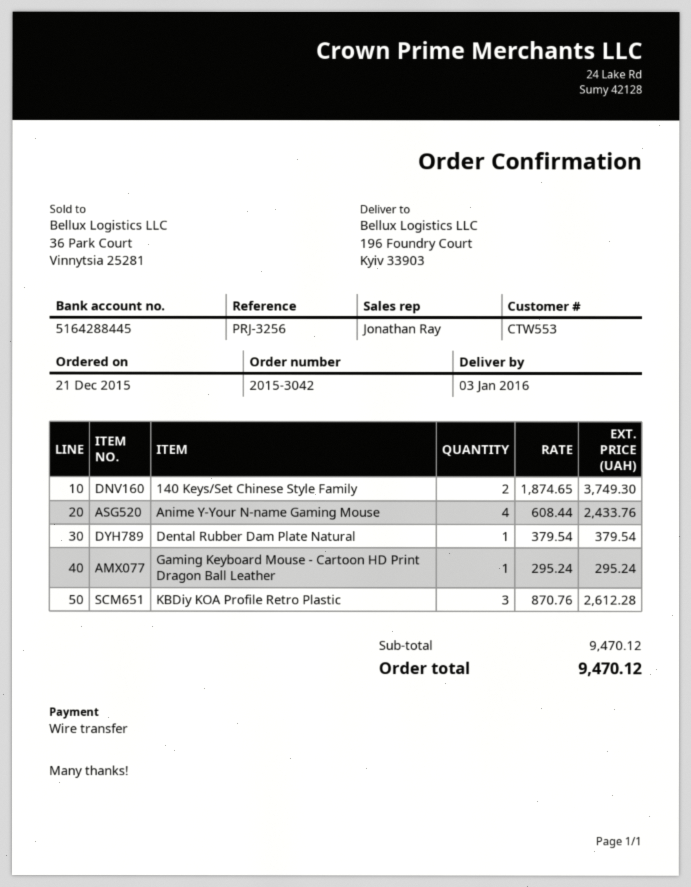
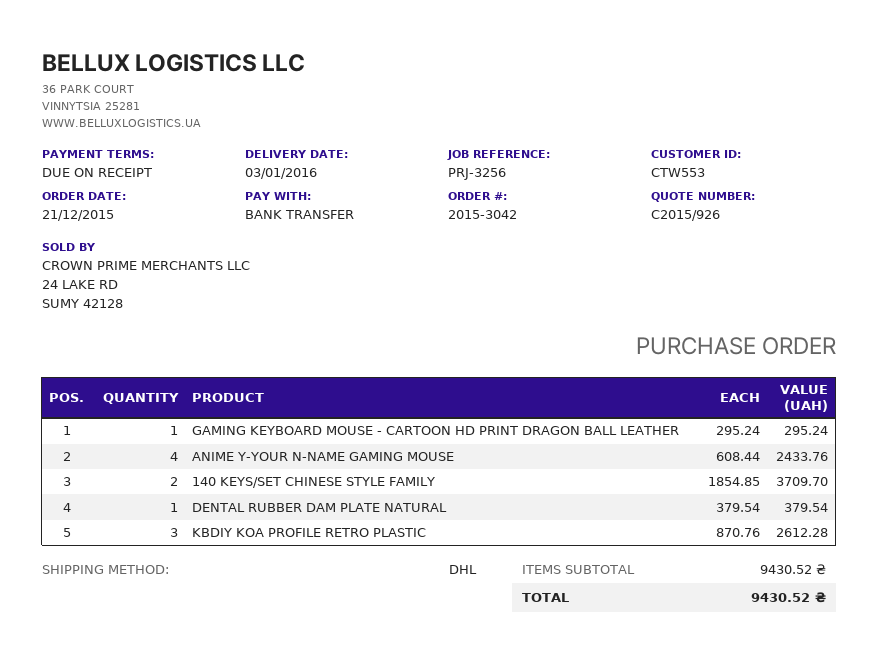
140 Keys/Set Chinese Style Family: 2 x 1874.65 = 3749.30 -> 2 x 1854.85 = 3709.70
subtotal: 9470.12 -> 9430.52
total: 9470.12 -> 9430.52

